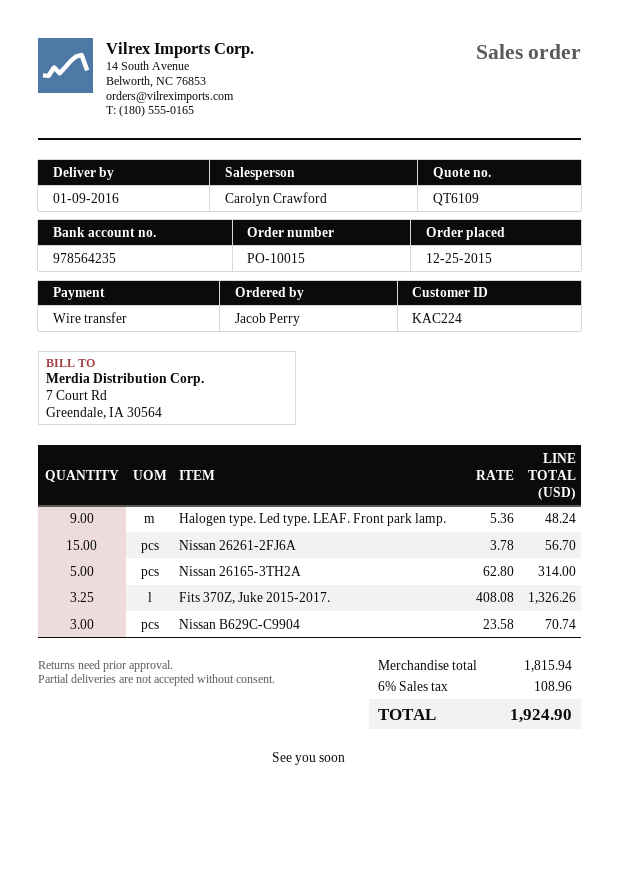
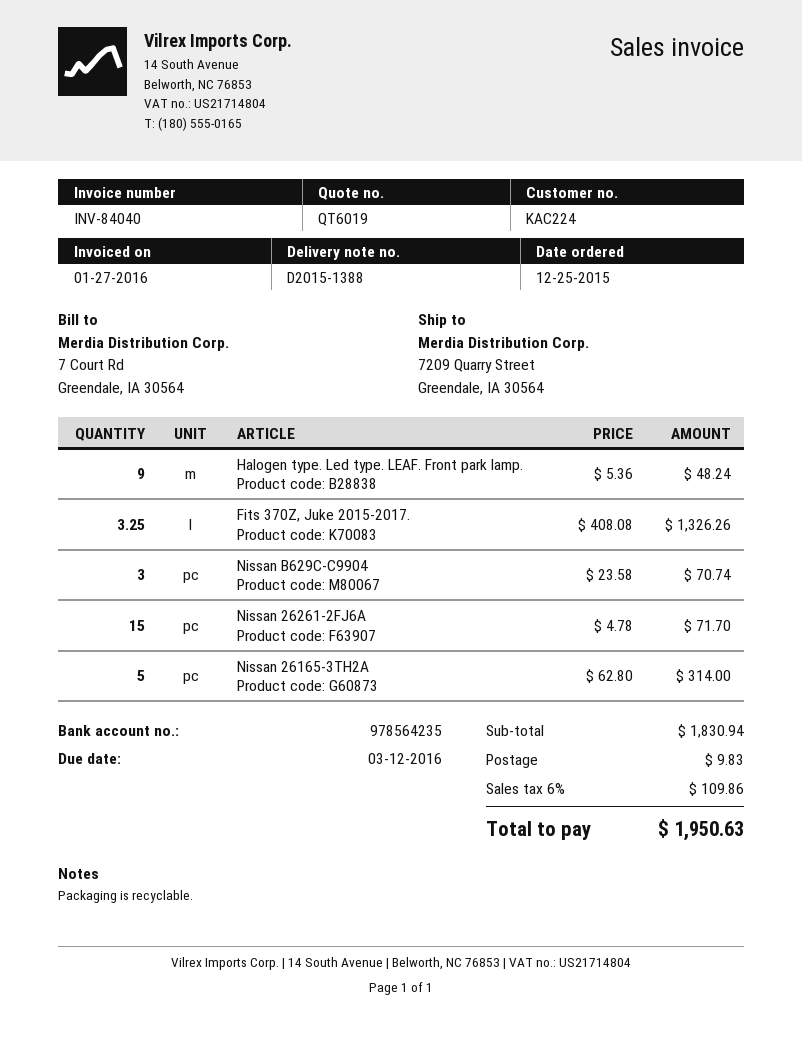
quote number: QT6109 -> QT6019
Nissan 26261-2FJ6A: 15 x 3.78 = 56.70 -> 15 x 4.78 = 71.70
subtotal: 1815.94 -> 1830.94
shipping: none -> 9.83
tax: 6% = 108.96 -> 6% = 109.86
total: 1924.90 -> 1950.63

